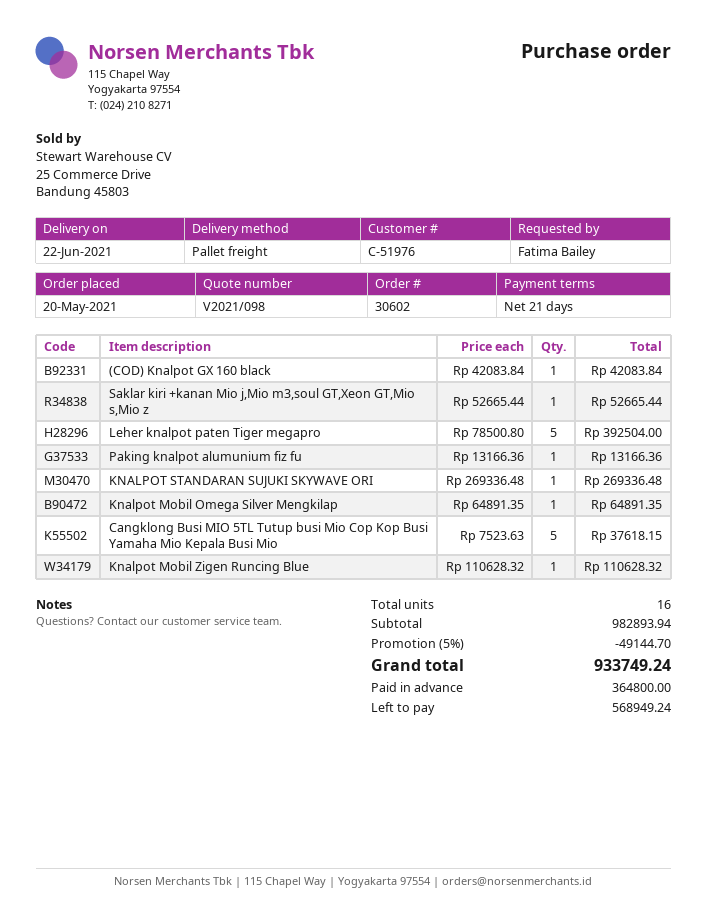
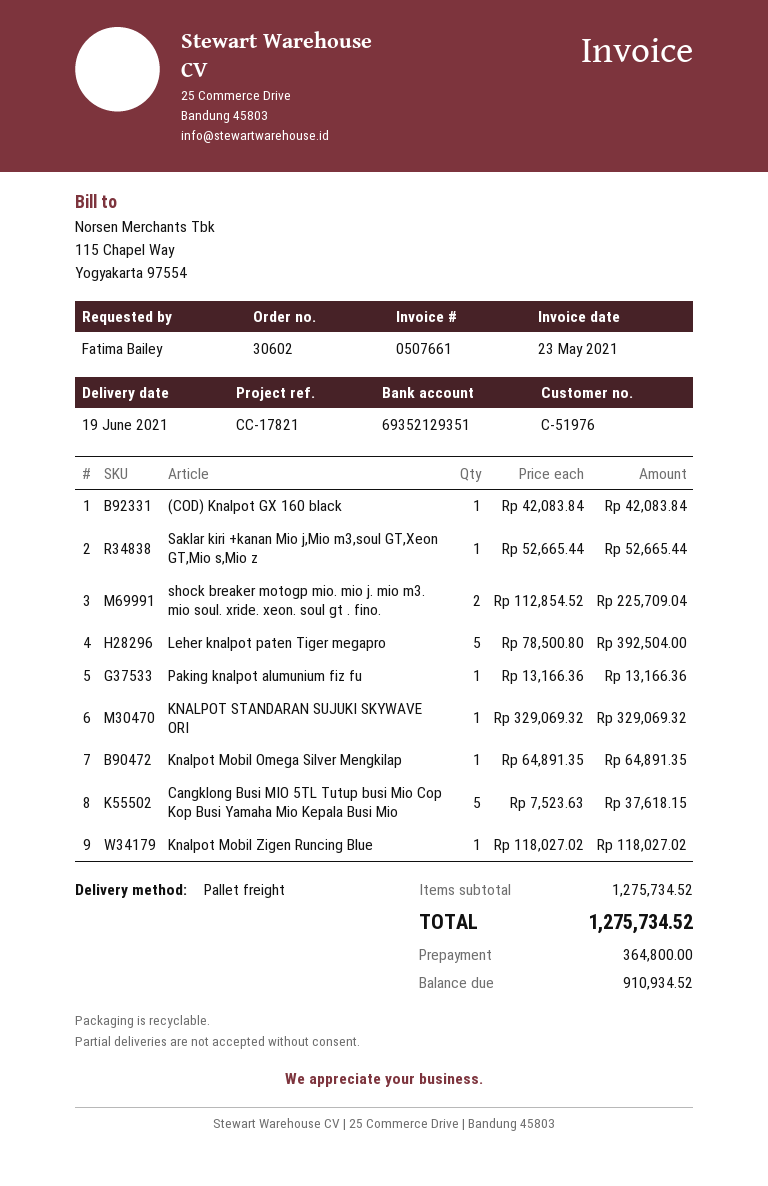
delivery date: 2021-06-22 -> 2021-06-19
KNALPOT STANDARAN SUJUKI SKYWAVE ORI: 1 x 269336.48 = 269336.48 -> 1 x 329069.32 = 329069.32
Knalpot Mobil Zigen Runcing Blue: 1 x 110628.32 = 110628.32 -> 1 x 118027.02 = 118027.02
shock breaker motogp mio. mio j. mio m3. mio soul. xride. xeon. soul gt . fino.: none -> 2 x 112854.52 = 225709.04
subtotal: 982893.94 -> 1275734.52
discount: 5% = 49144.70 -> none
total: 933749.24 -> 1275734.52
balance: 568949.24 -> 910934.52

